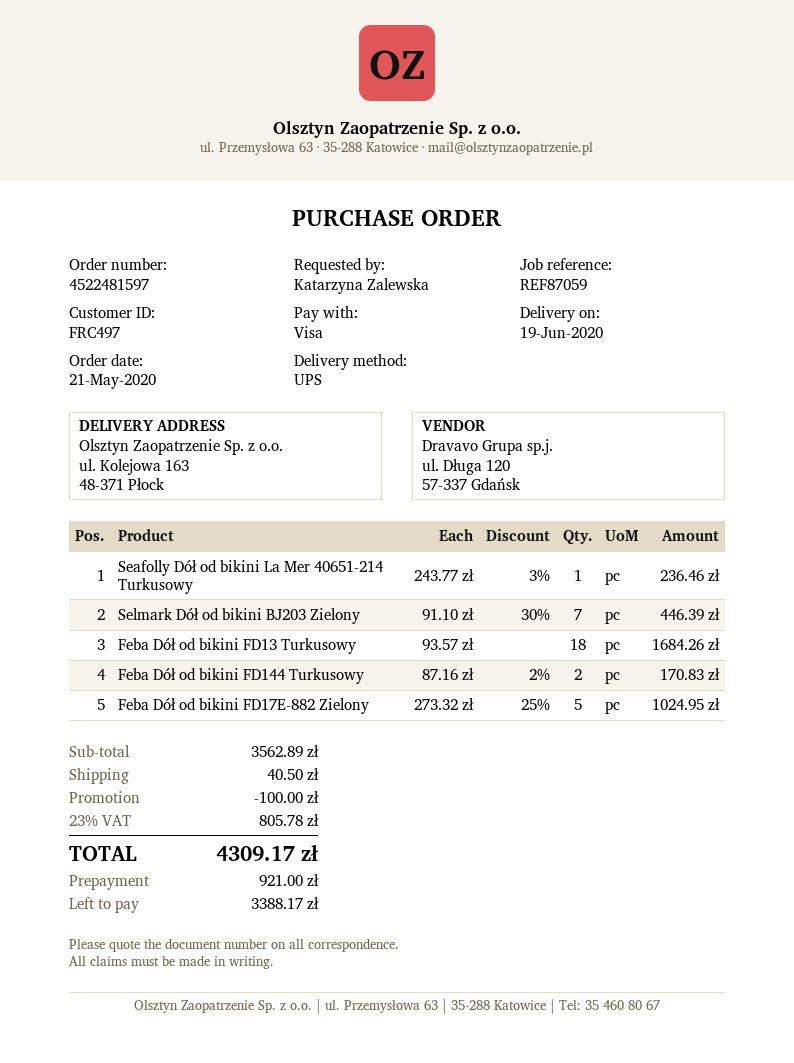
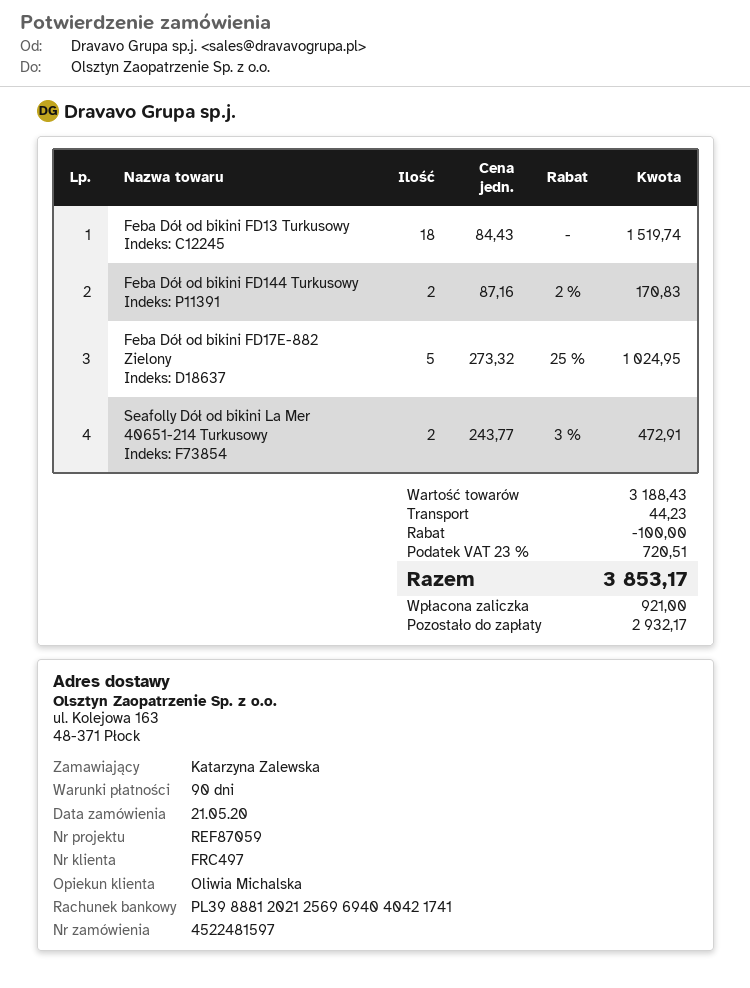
Seafolly Dół od bikini La Mer 40651-214 Turkusowy: 1 x 243.77 - 3% = 236.46 -> 2 x 243.77 - 3% = 472.91
Selmark Dół od bikini BJ203 Zielony: 7 x 91.10 - 30% = 446.39 -> none
Feba Dół od bikini FD13 Turkusowy: 18 x 93.57 = 1684.26 -> 18 x 84.43 = 1519.74
subtotal: 3562.89 -> 3188.43
shipping: 40.50 -> 44.23
tax: 23% = 805.78 -> 23% = 720.51
total: 4309.17 -> 3853.17
balance: 3388.17 -> 2932.17

